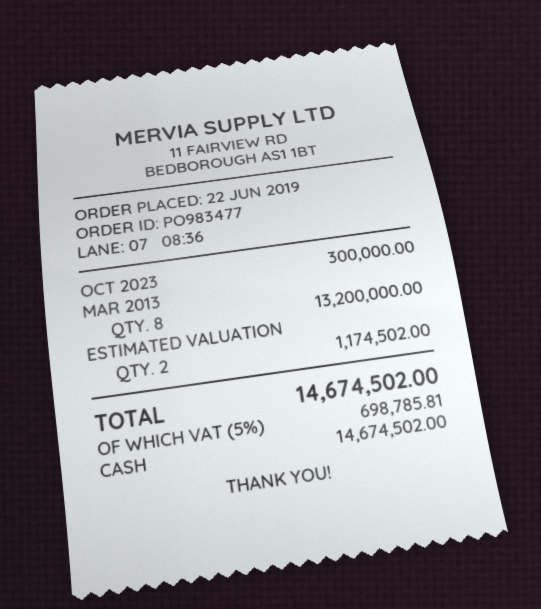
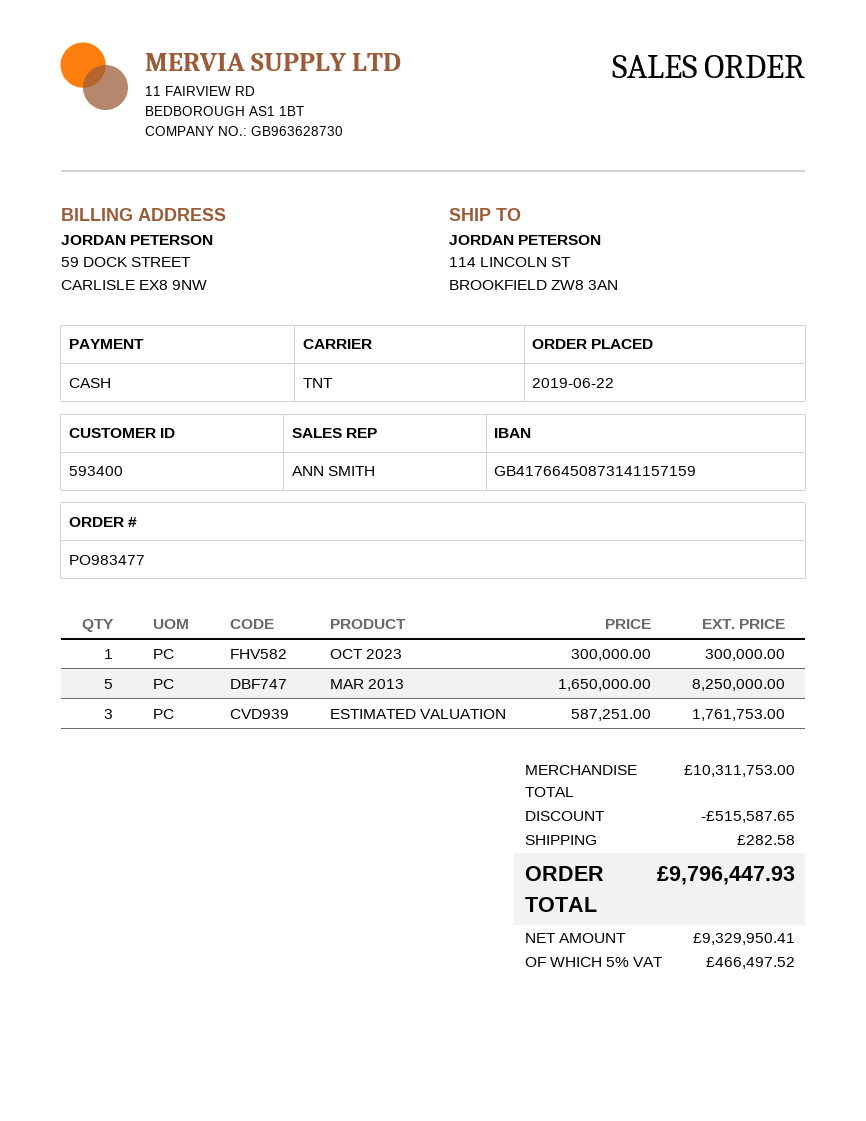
MAR 2013: 8 for 13200000.00 -> 5 for 8250000.00
ESTIMATED VALUATION: 2 for 1174502.00 -> 3 for 1761753.00
discount: none -> 515587.65
shipping: none -> 282.58
tax: 5% = 698785.81 -> 5% = 466497.52
total: 14674502.00 -> 9796447.93

